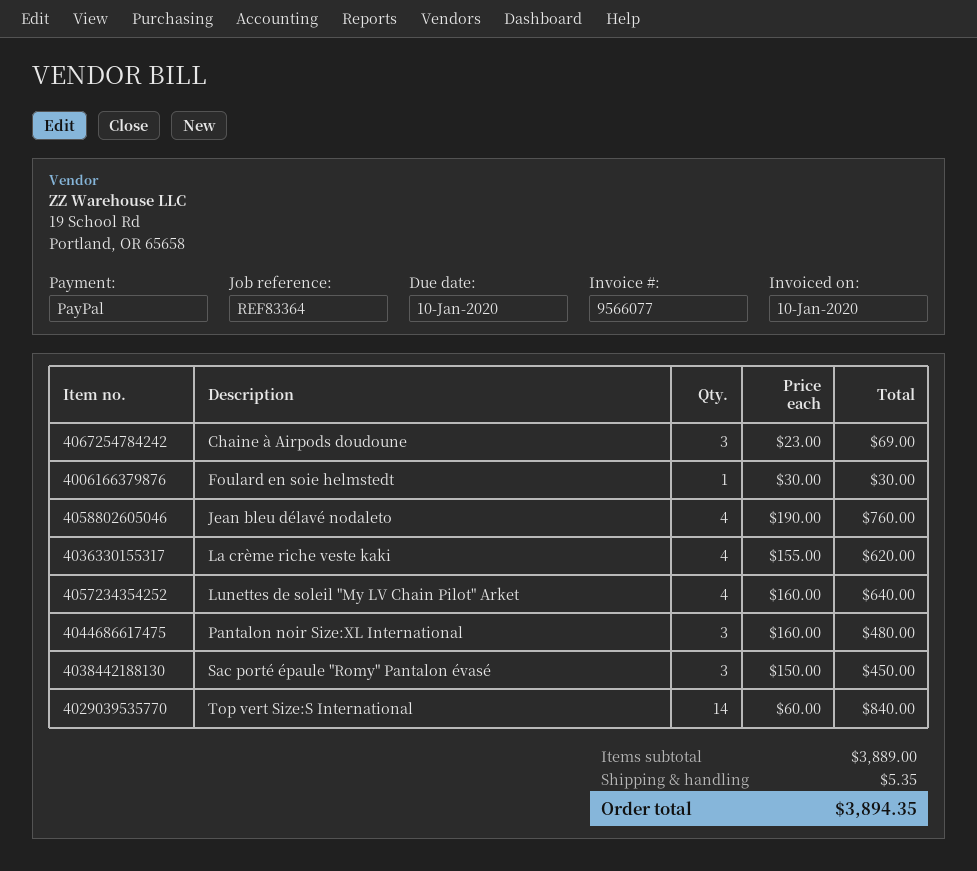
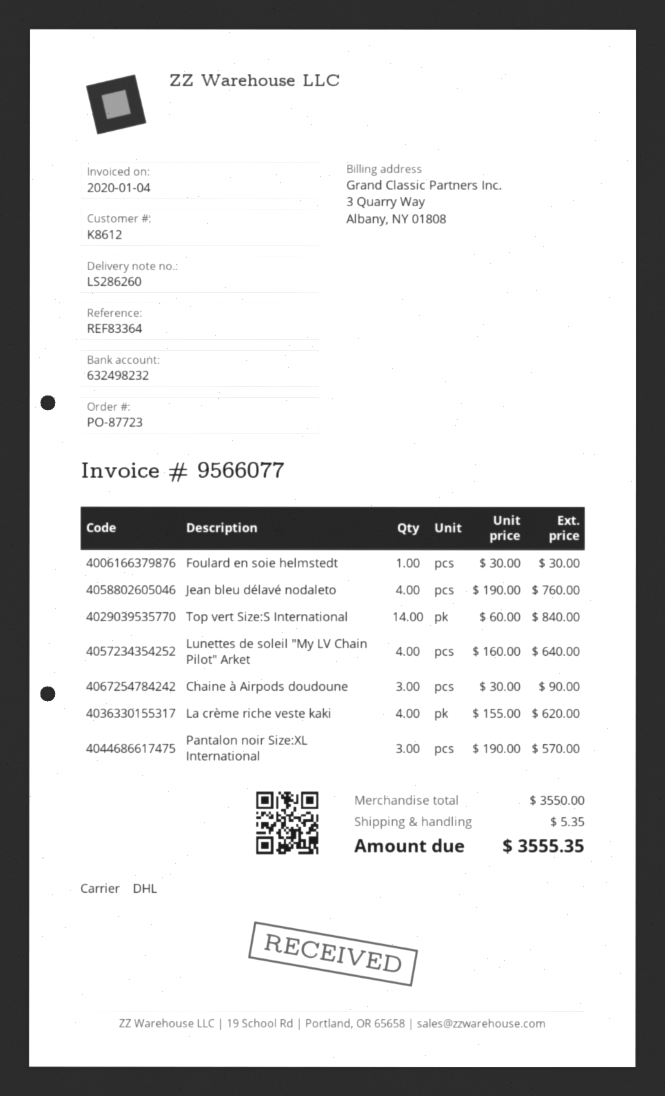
invoice date: 2020-01-10 -> 2020-01-04
Chaine à Airpods doudoune: 3 x 23.00 = 69.00 -> 3 x 30.00 = 90.00
Pantalon noir Size:XL International: 3 x 160.00 = 480.00 -> 3 x 190.00 = 570.00
Sac porté épaule "Romy" Pantalon évasé: 3 x 150.00 = 450.00 -> none
subtotal: 3889.00 -> 3550.00
total: 3894.35 -> 3555.35

